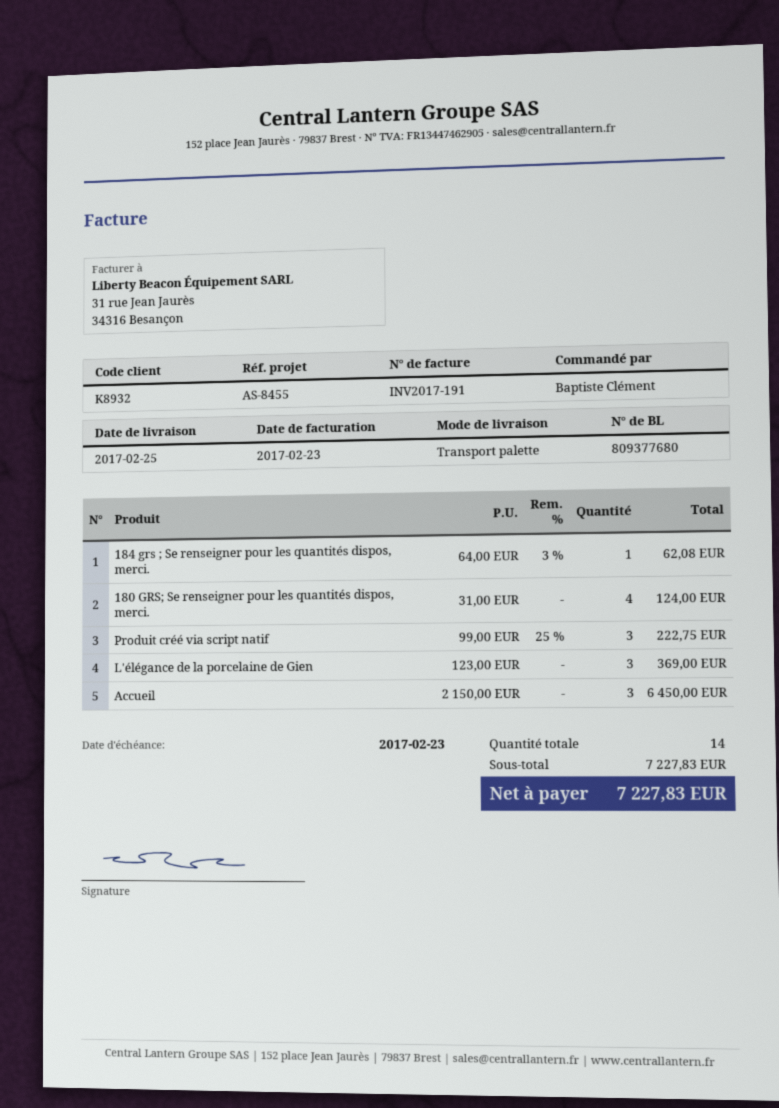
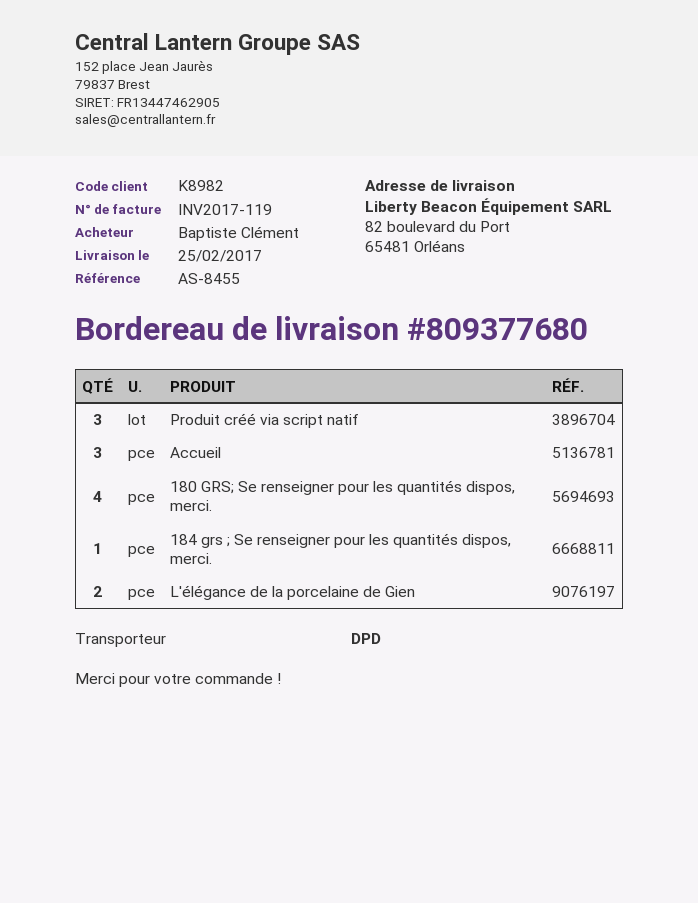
invoice number: INV2017-191 -> INV2017-119
customer number: K8932 -> K8982
shipping method: pallet freight -> DPD
L'élégance de la porcelaine de Gien: 3 -> 2

